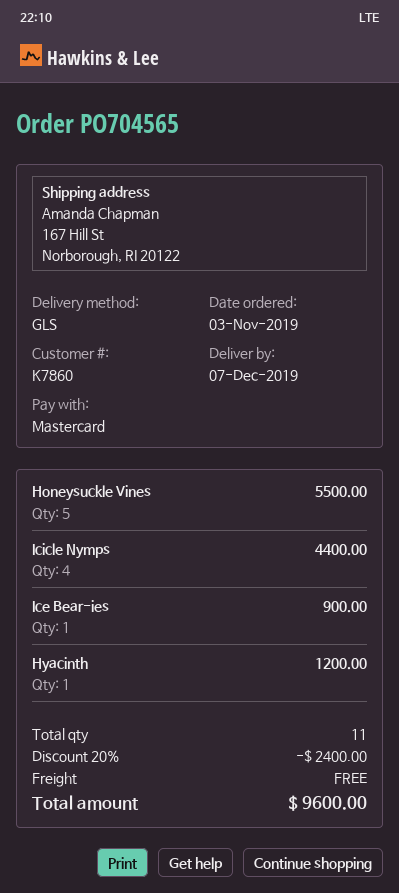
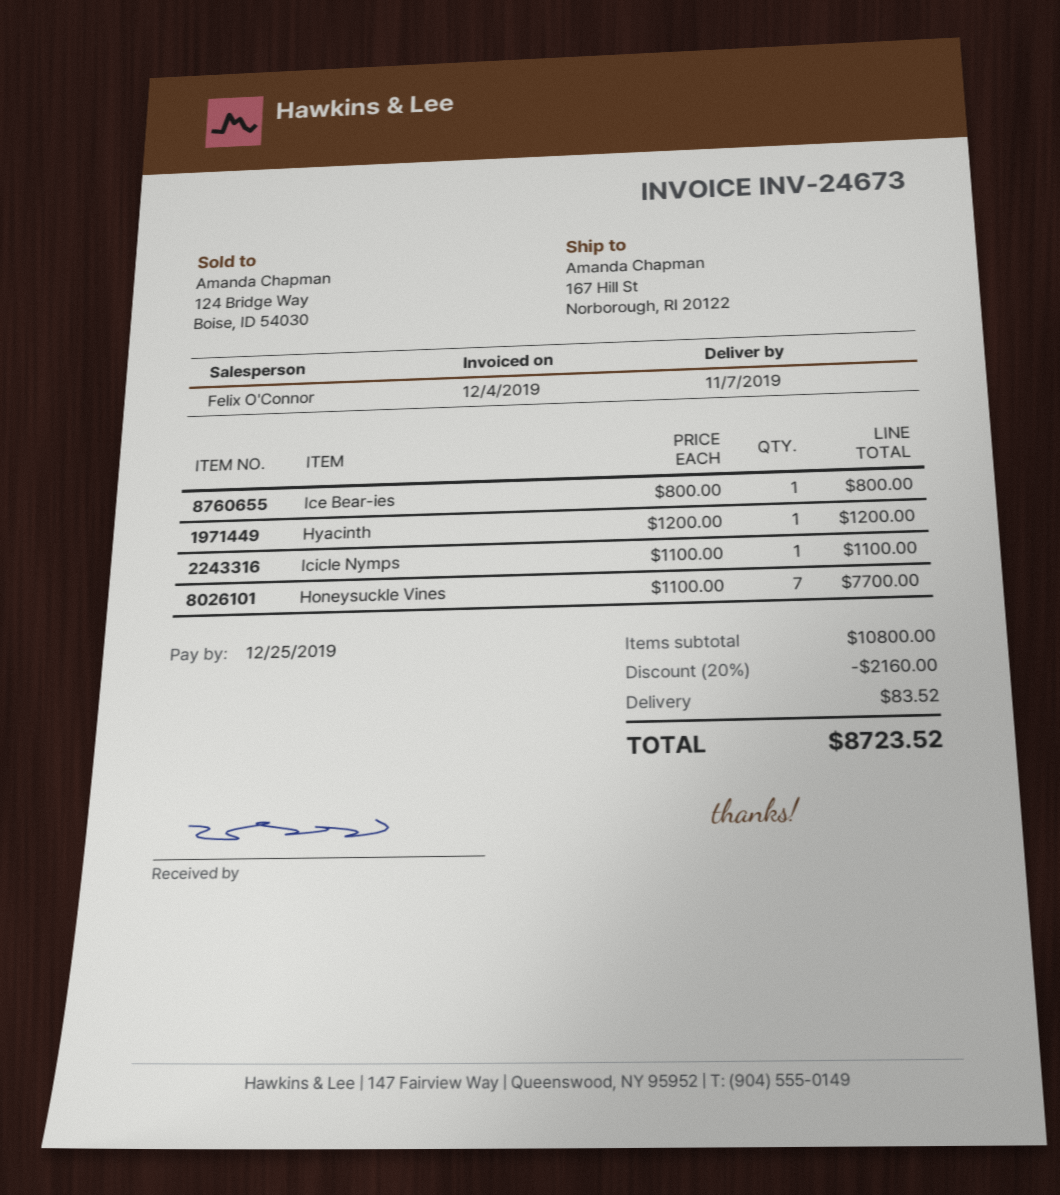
delivery date: 2019-12-07 -> 2019-11-07
Honeysuckle Vines: 5 for 5500.00 -> 7 for 7700.00
Icicle Nymps: 4 for 4400.00 -> 1 for 1100.00
Ice Bear-ies: 1 for 900.00 -> 1 for 800.00
discount: 20% = 2400.00 -> 20% = 2160.00
shipping: 0.00 -> 83.52
total: 9600.00 -> 8723.52

